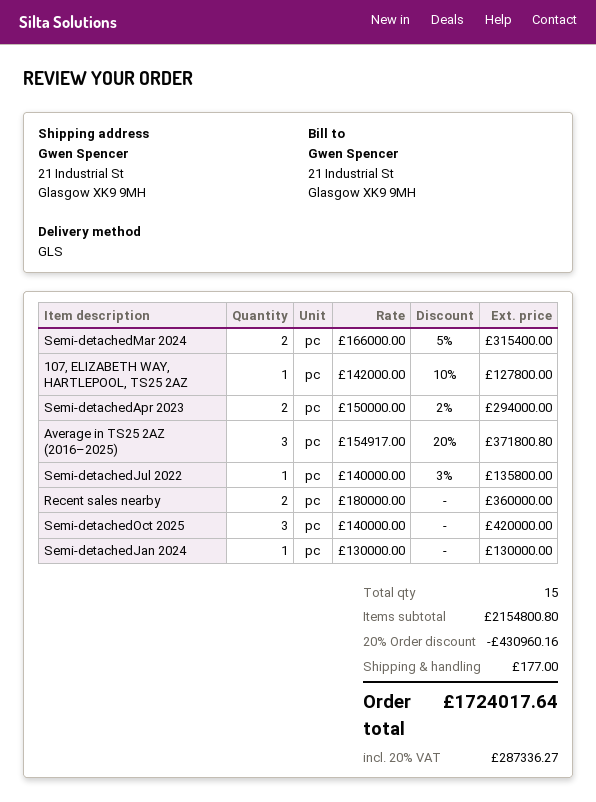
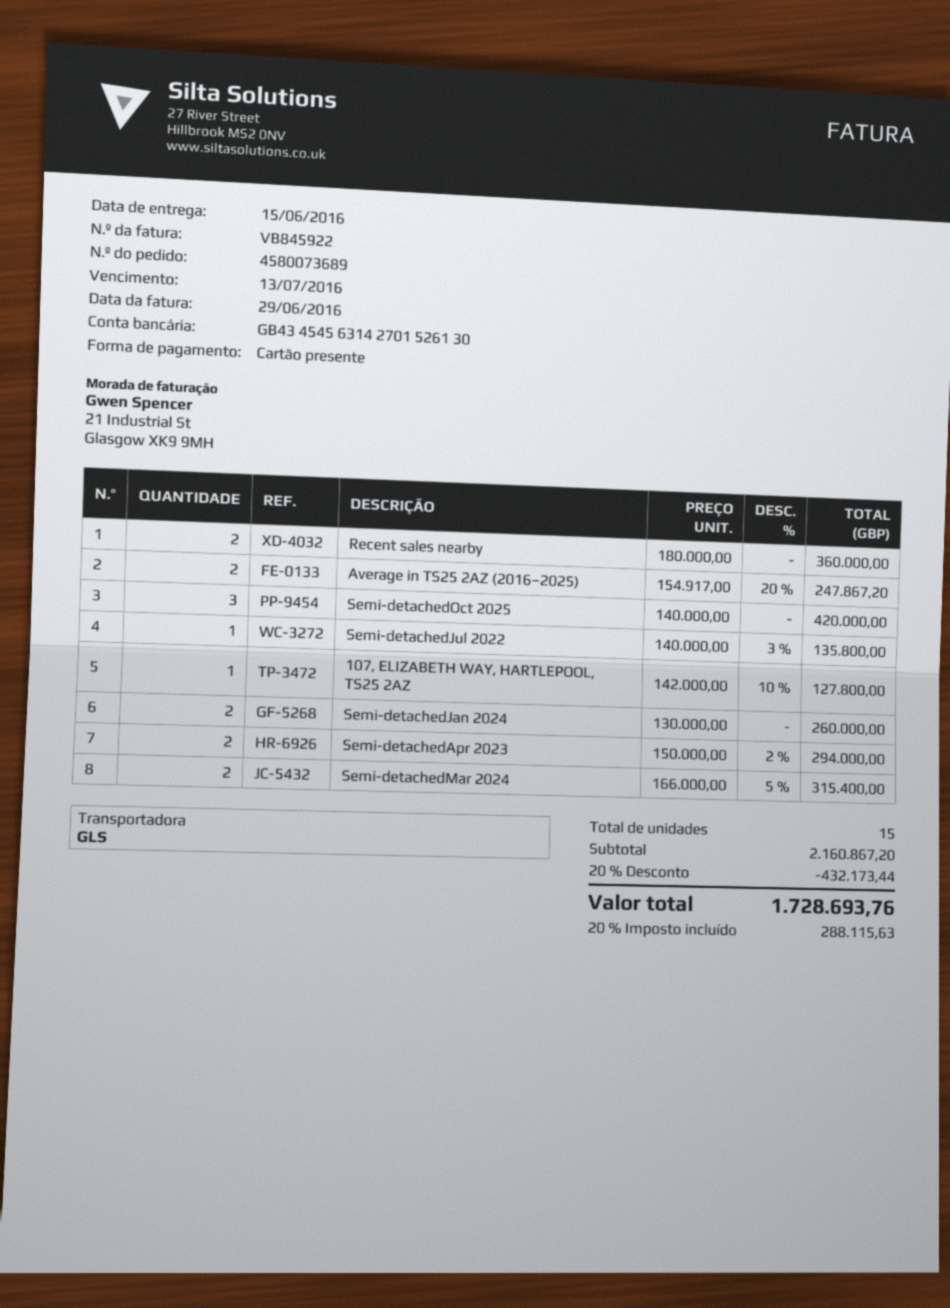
Average in TS25 2AZ (2016–2025): 3 x 154917.00 - 20% = 371800.80 -> 2 x 154917.00 - 20% = 247867.20
Semi-detachedJan 2024: 1 x 130000.00 = 130000.00 -> 2 x 130000.00 = 260000.00
subtotal: 2154800.80 -> 2160867.20
discount: 20% = 430960.16 -> 20% = 432173.44
shipping: 177.00 -> none
tax: 20% = 287336.27 -> 20% = 288115.63
total: 1724017.64 -> 1728693.76

